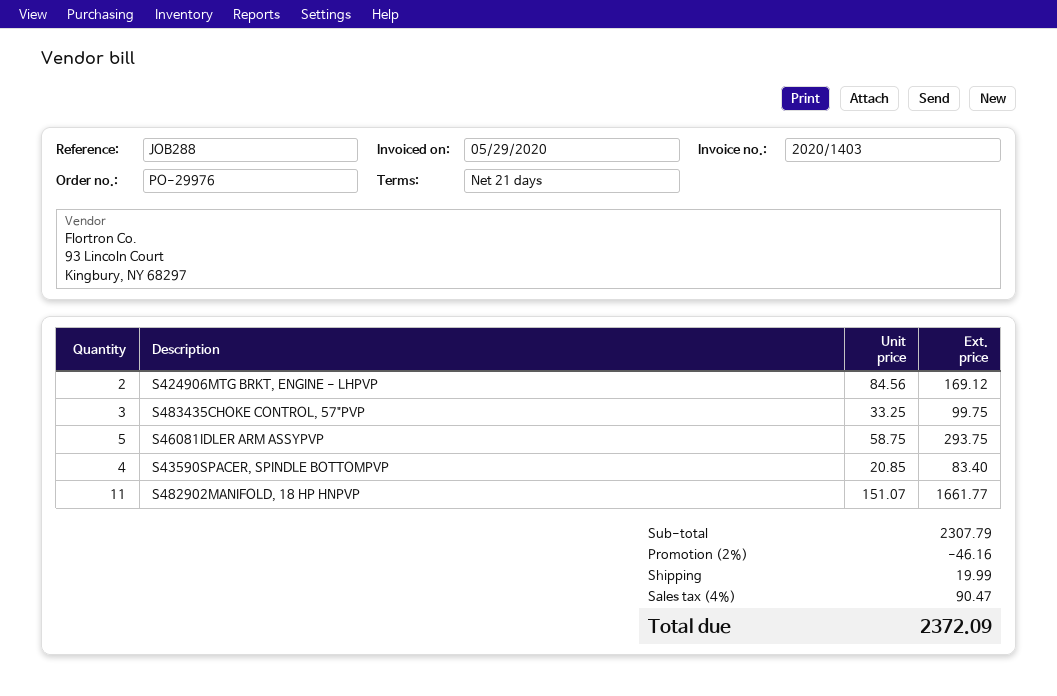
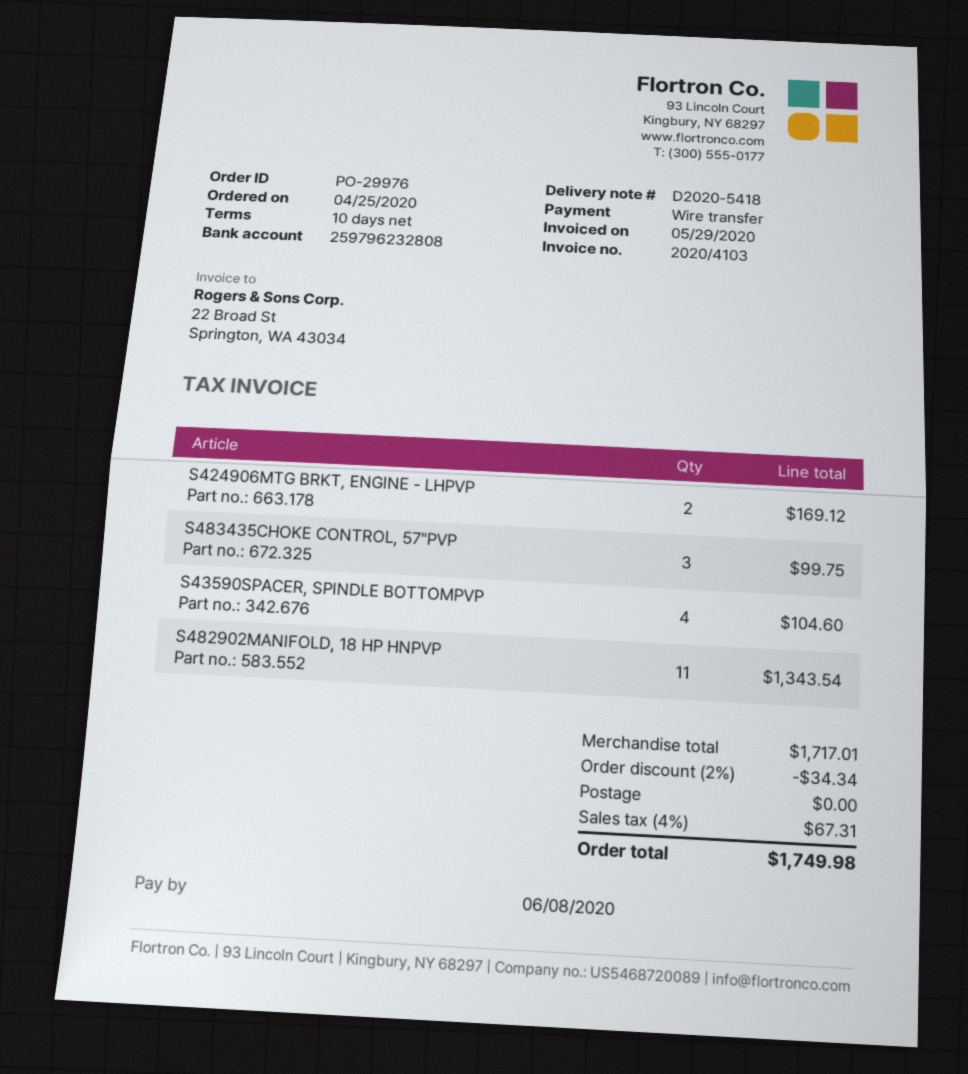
invoice number: 2020/1403 -> 2020/4103
payment terms: 21 days -> 10 days
S46081IDLER ARM ASSYPVP: 5 for 293.75 -> none
S43590SPACER, SPINDLE BOTTOMPVP: 4 for 83.40 -> 4 for 104.60
S482902MANIFOLD, 18 HP HNPVP: 11 for 1661.77 -> 11 for 1343.54
subtotal: 2307.79 -> 1717.01
discount: 2% = 46.16 -> 2% = 34.34
shipping: 19.99 -> 0.00
tax: 4% = 90.47 -> 4% = 67.31
total: 2372.09 -> 1749.98

